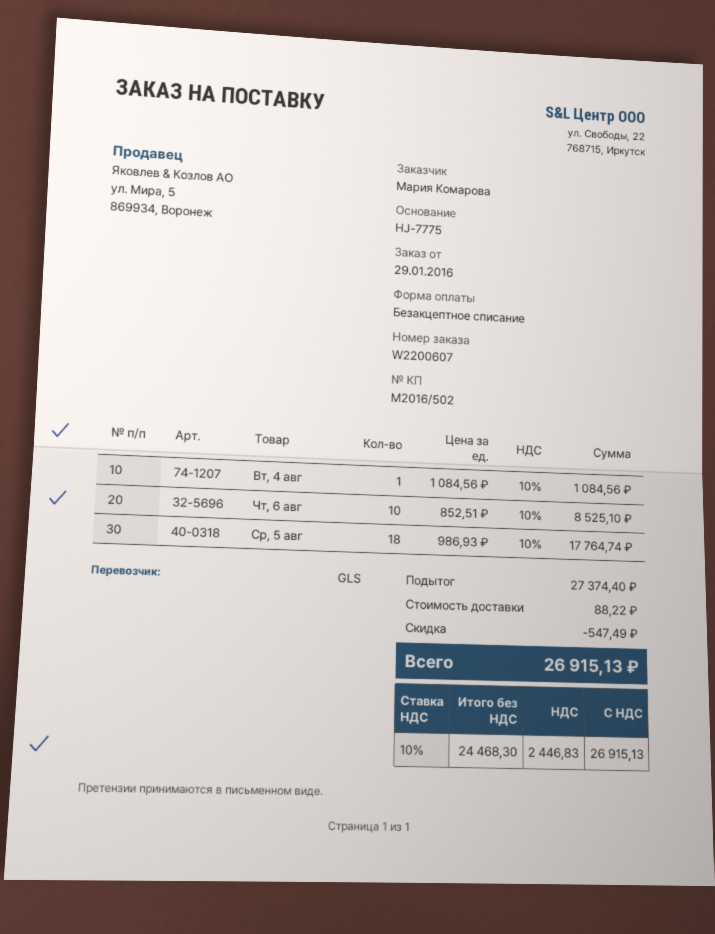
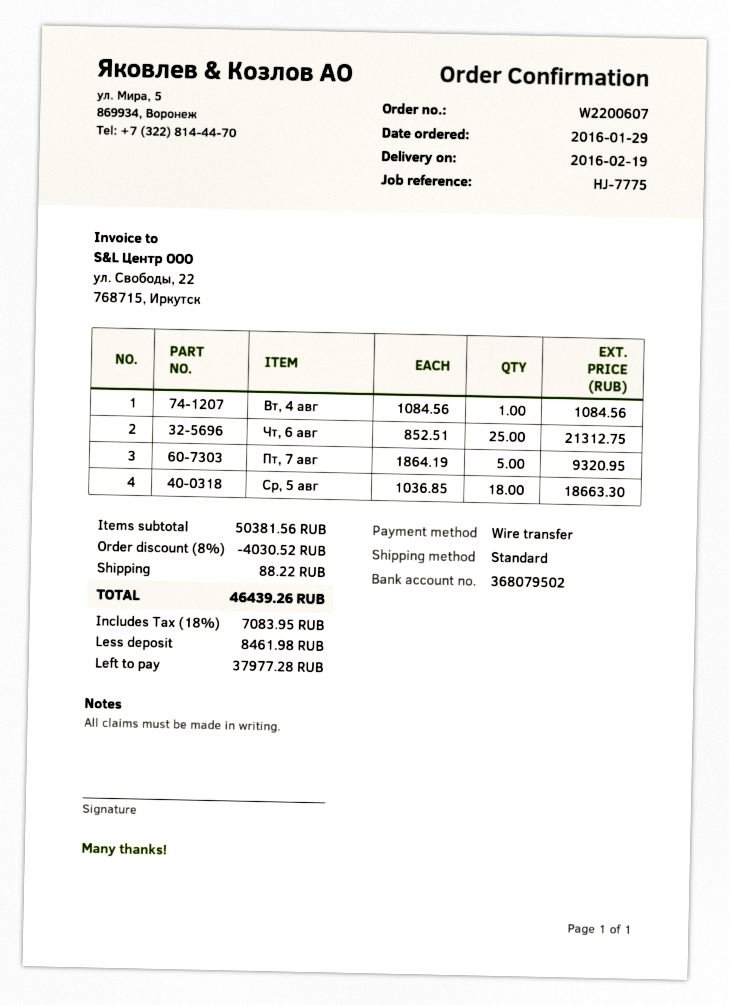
payment method: direct debit -> bank transfer
shipping method: GLS -> standard
Чт, 6 авг: 10 x 852.51 = 8525.10 -> 25 x 852.51 = 21312.75
Ср, 5 авг: 18 x 986.93 = 17764.74 -> 18 x 1036.85 = 18663.30
Пт, 7 авг: none -> 5 x 1864.19 = 9320.95
subtotal: 27374.40 -> 50381.56
discount: 547.49 -> 4030.52
tax: 10% = 2446.83 -> 18% = 7083.95
total: 26915.13 -> 46439.26

